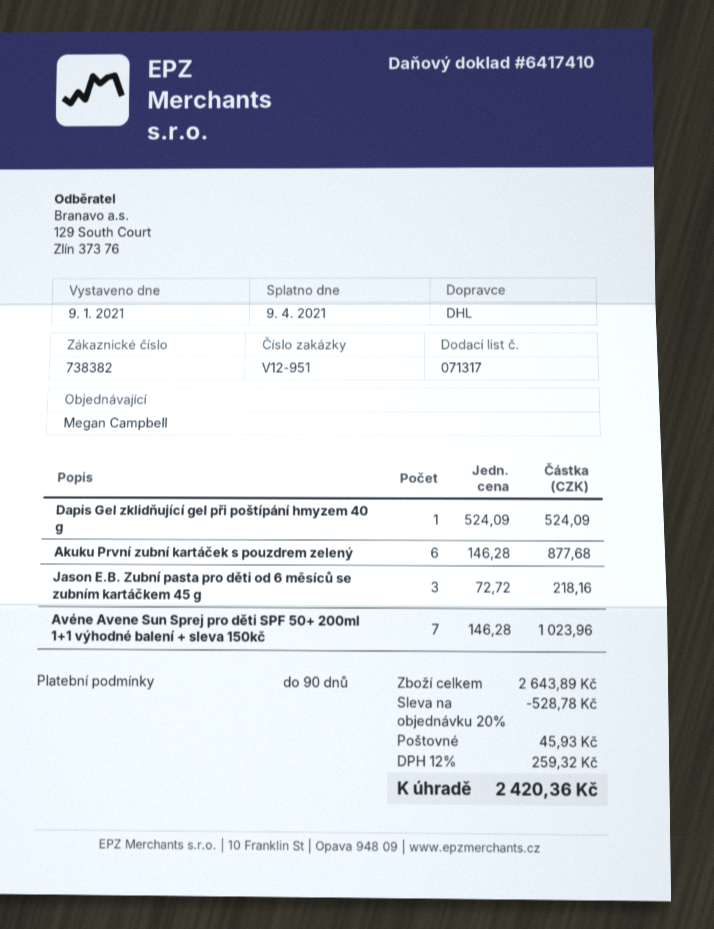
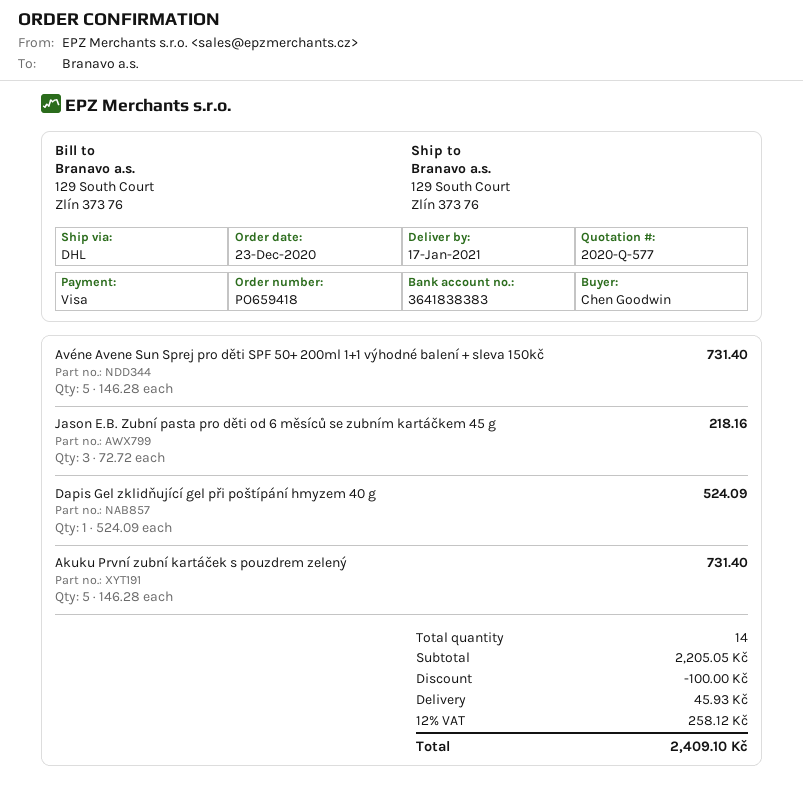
ordered by: Megan Campbell -> Chen Goodwin
Akuku První zubní kartáček s pouzdrem zelený: 6 x 146.28 = 877.68 -> 5 x 146.28 = 731.40
Avéne Avene Sun Sprej pro děti SPF 50+ 200ml 1+1 výhodné balení + sleva 150kč: 7 x 146.28 = 1023.96 -> 5 x 146.28 = 731.40
subtotal: 2643.89 -> 2205.05
discount: 528.78 -> 100.00
tax: 12% = 259.32 -> 12% = 258.12
total: 2420.36 -> 2409.10

